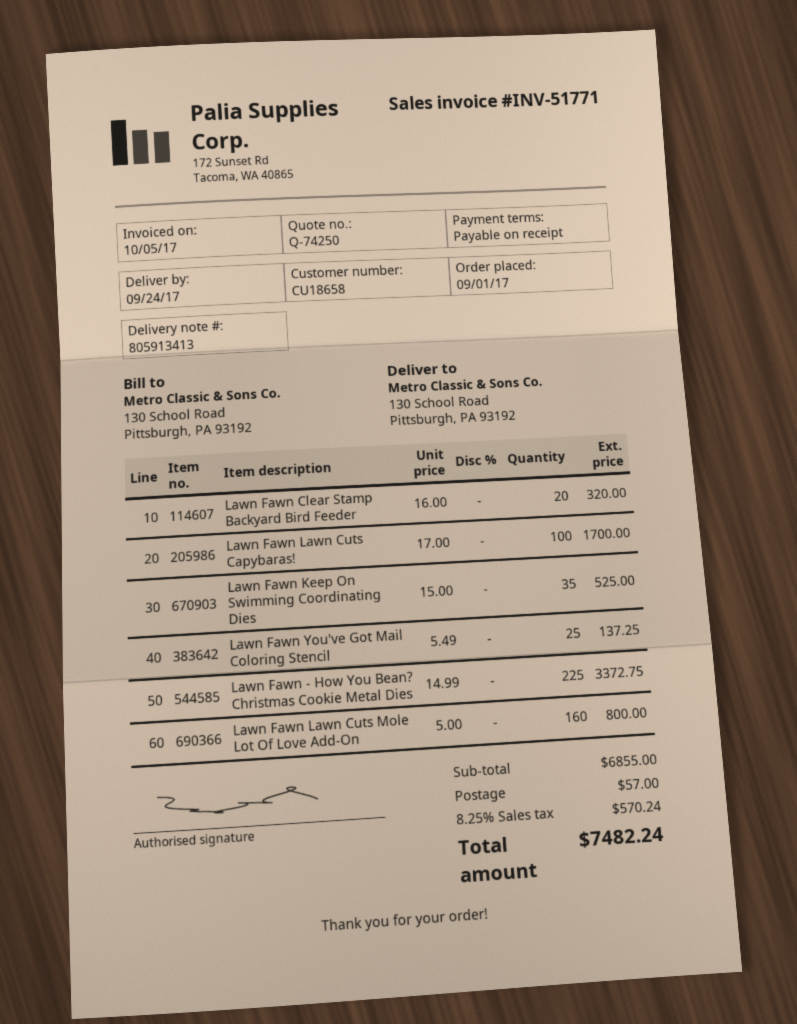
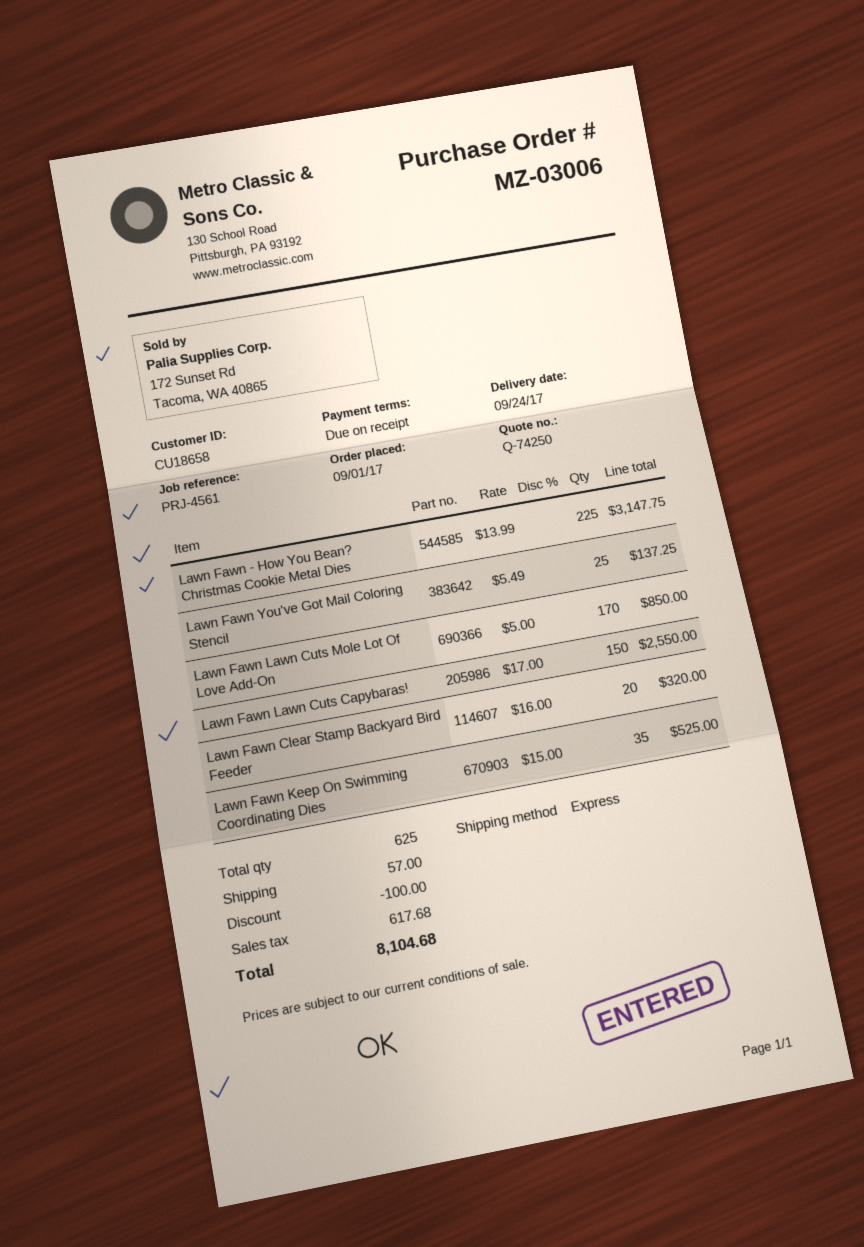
Lawn Fawn Lawn Cuts Capybaras!: 100 x 17.00 = 1700.00 -> 150 x 17.00 = 2550.00
Lawn Fawn - How You Bean? Christmas Cookie Metal Dies: 225 x 14.99 = 3372.75 -> 225 x 13.99 = 3147.75
Lawn Fawn Lawn Cuts Mole Lot Of Love Add-On: 160 x 5.00 = 800.00 -> 170 x 5.00 = 850.00
discount: none -> 100.00
tax: 570.24 -> 617.68
total: 7482.24 -> 8104.68

